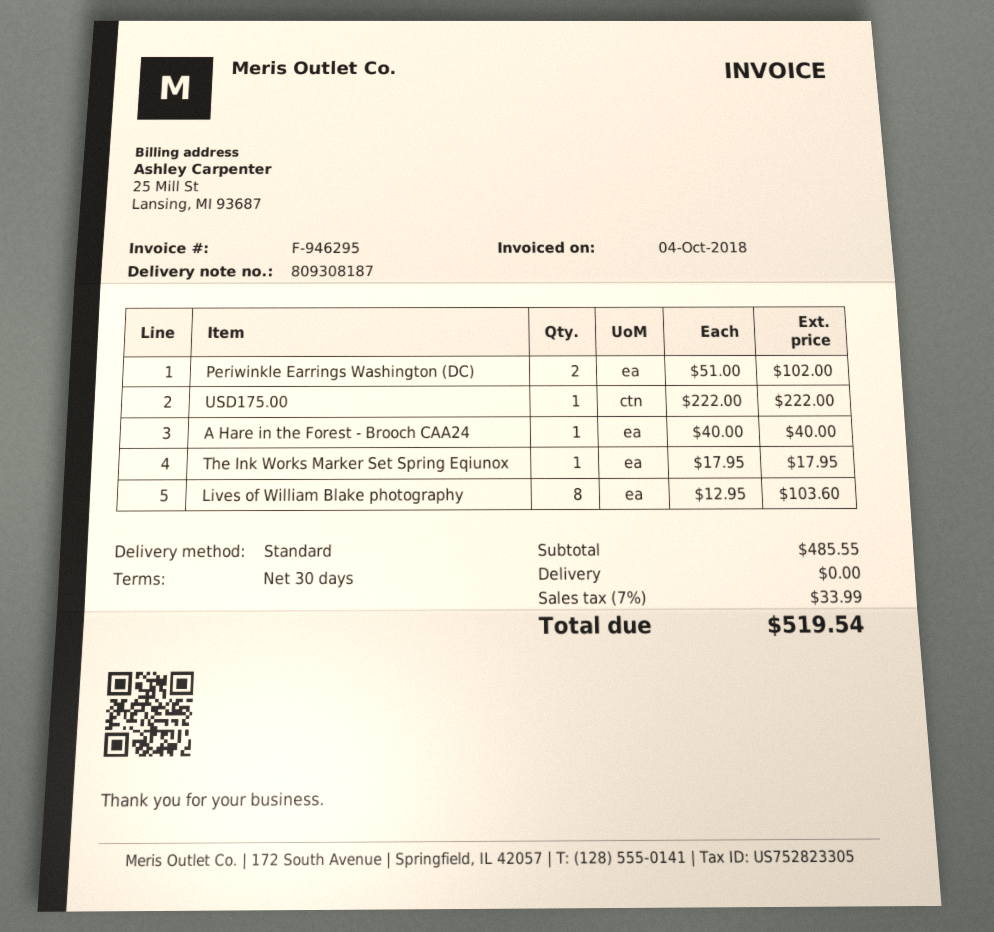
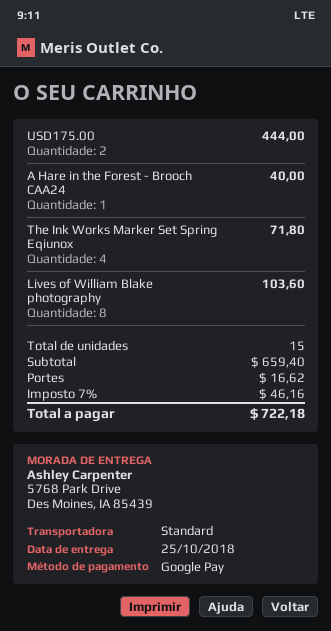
Periwinkle Earrings Washington (DC): 2 for 102.00 -> none
USD175.00: 1 for 222.00 -> 2 for 444.00
The Ink Works Marker Set Spring Eqiunox: 1 for 17.95 -> 4 for 71.80
subtotal: 485.55 -> 659.40
shipping: 0.00 -> 16.62
tax: 7% = 33.99 -> 7% = 46.16
total: 519.54 -> 722.18

